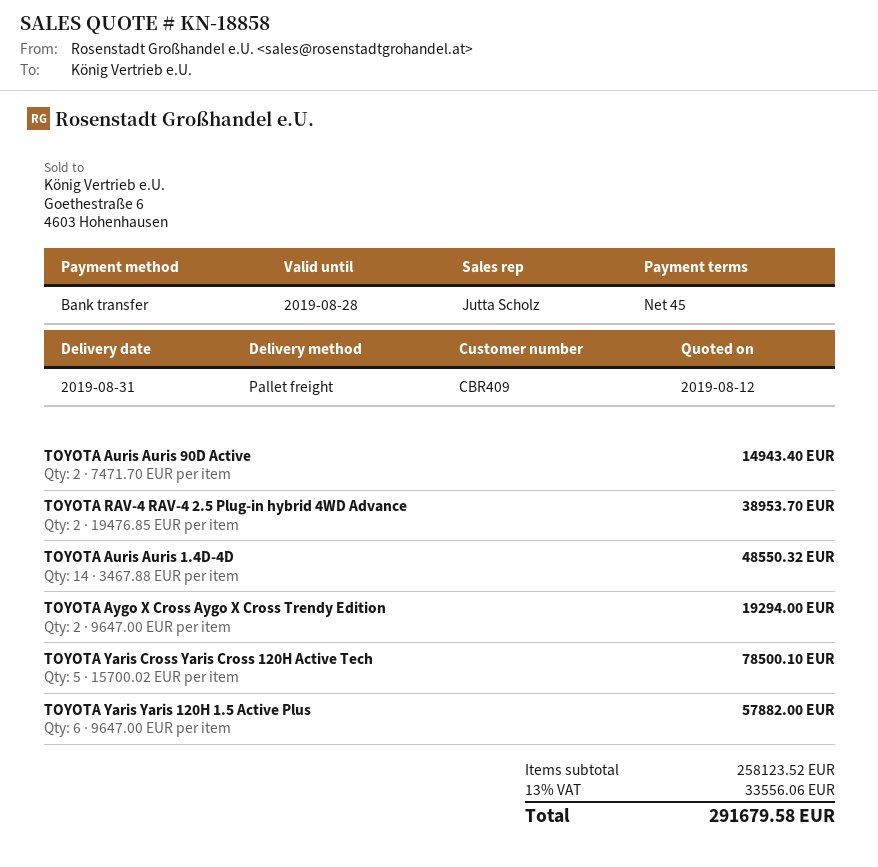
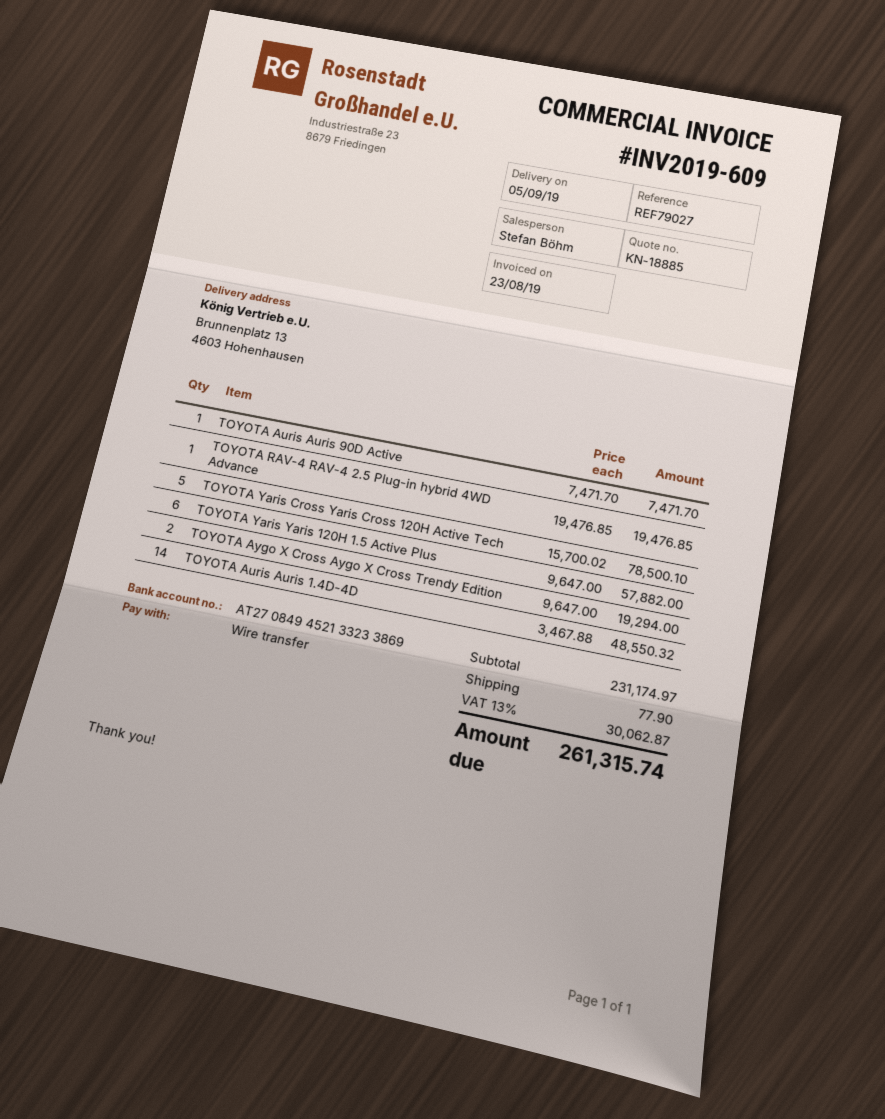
quote number: KN-18858 -> KN-18885
delivery date: 2019-08-31 -> 2019-09-05
sales rep: Jutta Scholz -> Stefan Böhm
TOYOTA Auris Auris 90D Active: 2 x 7471.70 = 14943.40 -> 1 x 7471.70 = 7471.70
TOYOTA RAV-4 RAV-4 2.5 Plug-in hybrid 4WD Advance: 2 x 19476.85 = 38953.70 -> 1 x 19476.85 = 19476.85
subtotal: 258123.52 -> 231174.97
shipping: none -> 77.90
tax: 13% = 33556.06 -> 13% = 30062.87
total: 291679.58 -> 261315.74

